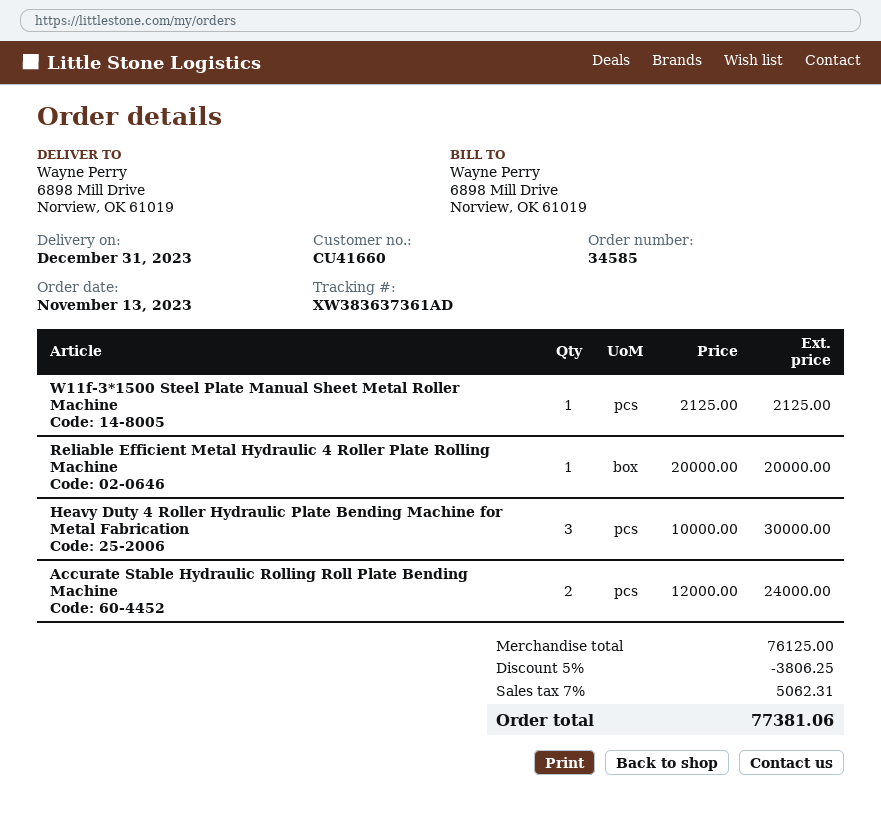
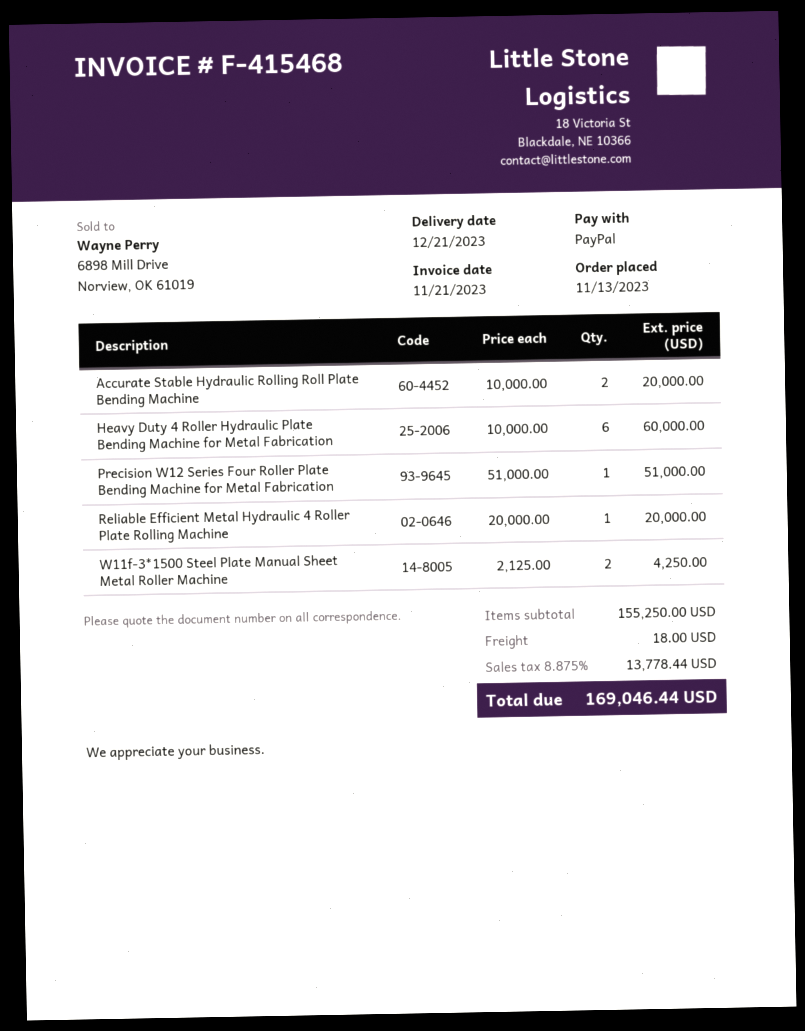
delivery date: 2023-12-31 -> 2023-12-21
W11f-3*1500 Steel Plate Manual Sheet Metal Roller Machine: 1 x 2125.00 = 2125.00 -> 2 x 2125.00 = 4250.00
Heavy Duty 4 Roller Hydraulic Plate Bending Machine for Metal Fabrication: 3 x 10000.00 = 30000.00 -> 6 x 10000.00 = 60000.00
Accurate Stable Hydraulic Rolling Roll Plate Bending Machine: 2 x 12000.00 = 24000.00 -> 2 x 10000.00 = 20000.00
Precision W12 Series Four Roller Plate Bending Machine for Metal Fabrication: none -> 1 x 51000.00 = 51000.00
subtotal: 76125.00 -> 155250.00
discount: 5% = 3806.25 -> none
shipping: none -> 18.00
tax: 7% = 5062.31 -> 8.875% = 13778.44
total: 77381.06 -> 169046.44

